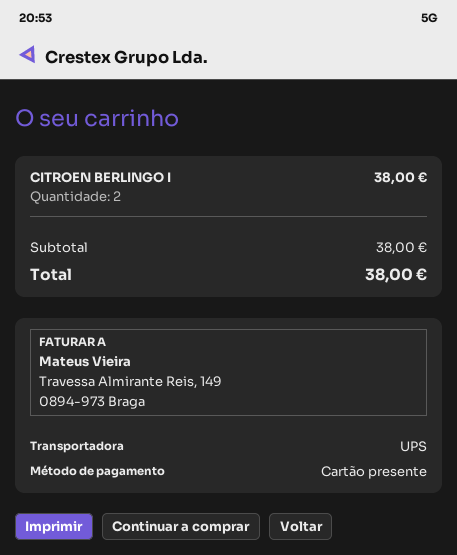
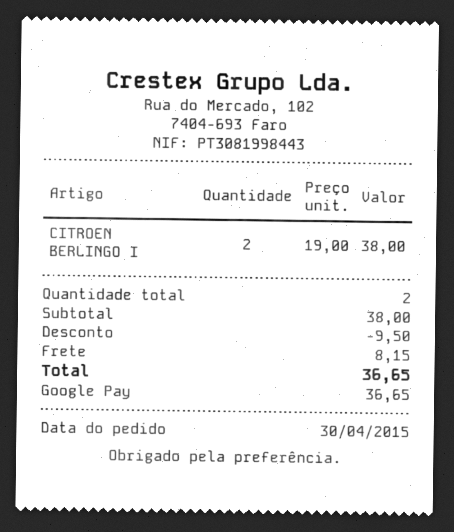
payment method: gift card -> Google Pay
discount: none -> 9.50
shipping: none -> 8.15
total: 38.00 -> 36.65

